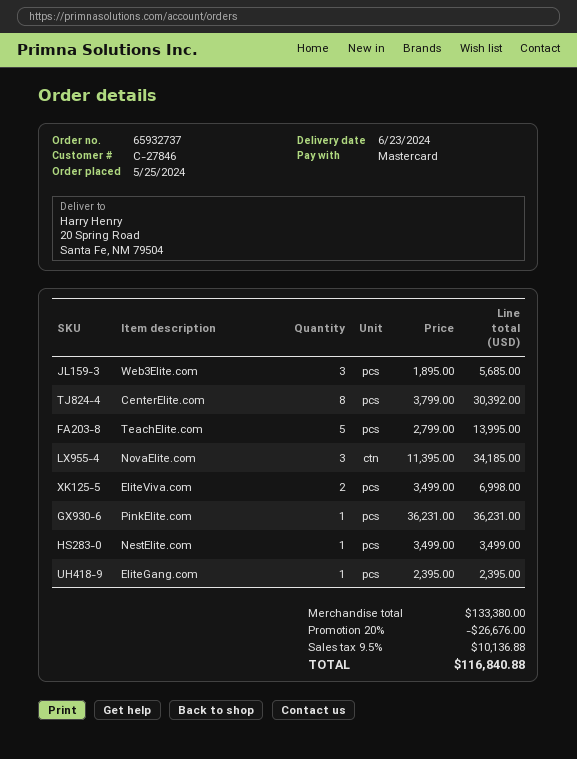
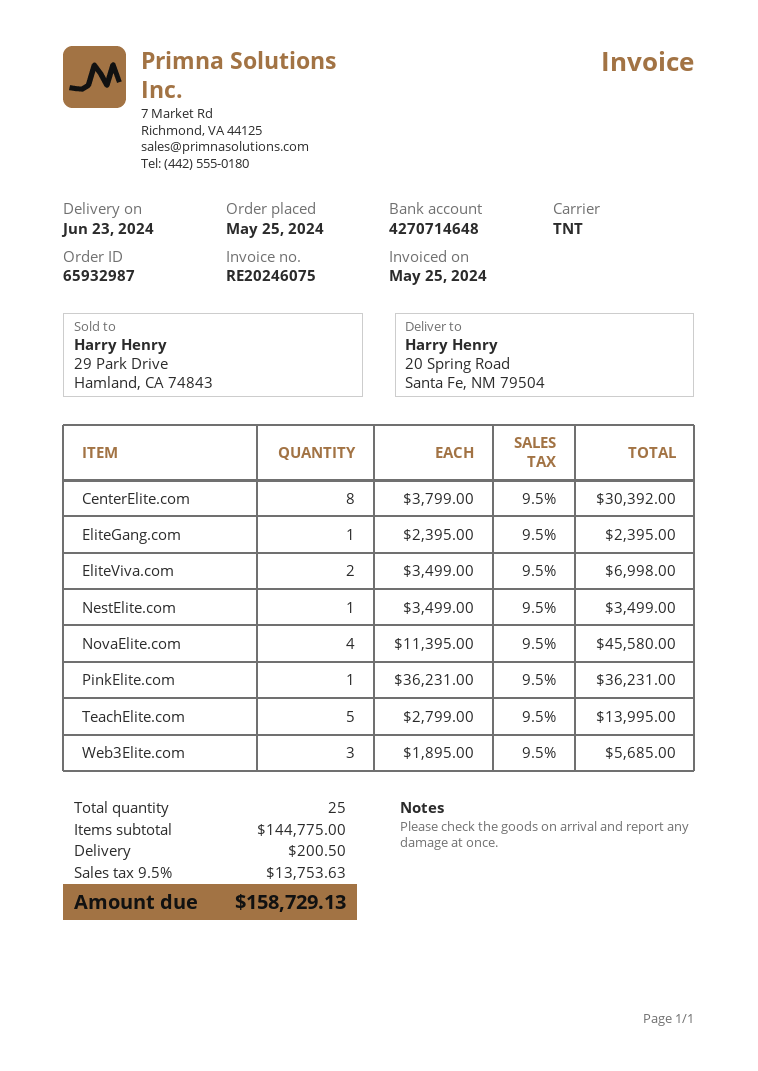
order number: 65932737 -> 65932987
NovaElite.com: 3 x 11395.00 = 34185.00 -> 4 x 11395.00 = 45580.00
subtotal: 133380.00 -> 144775.00
discount: 20% = 26676.00 -> none
shipping: none -> 200.50
tax: 9.5% = 10136.88 -> 9.5% = 13753.63
total: 116840.88 -> 158729.13

